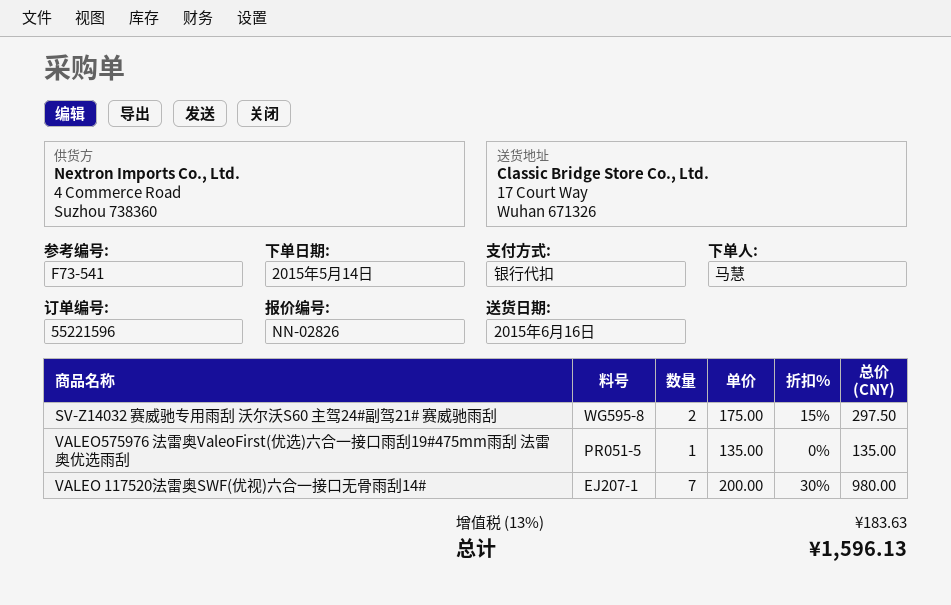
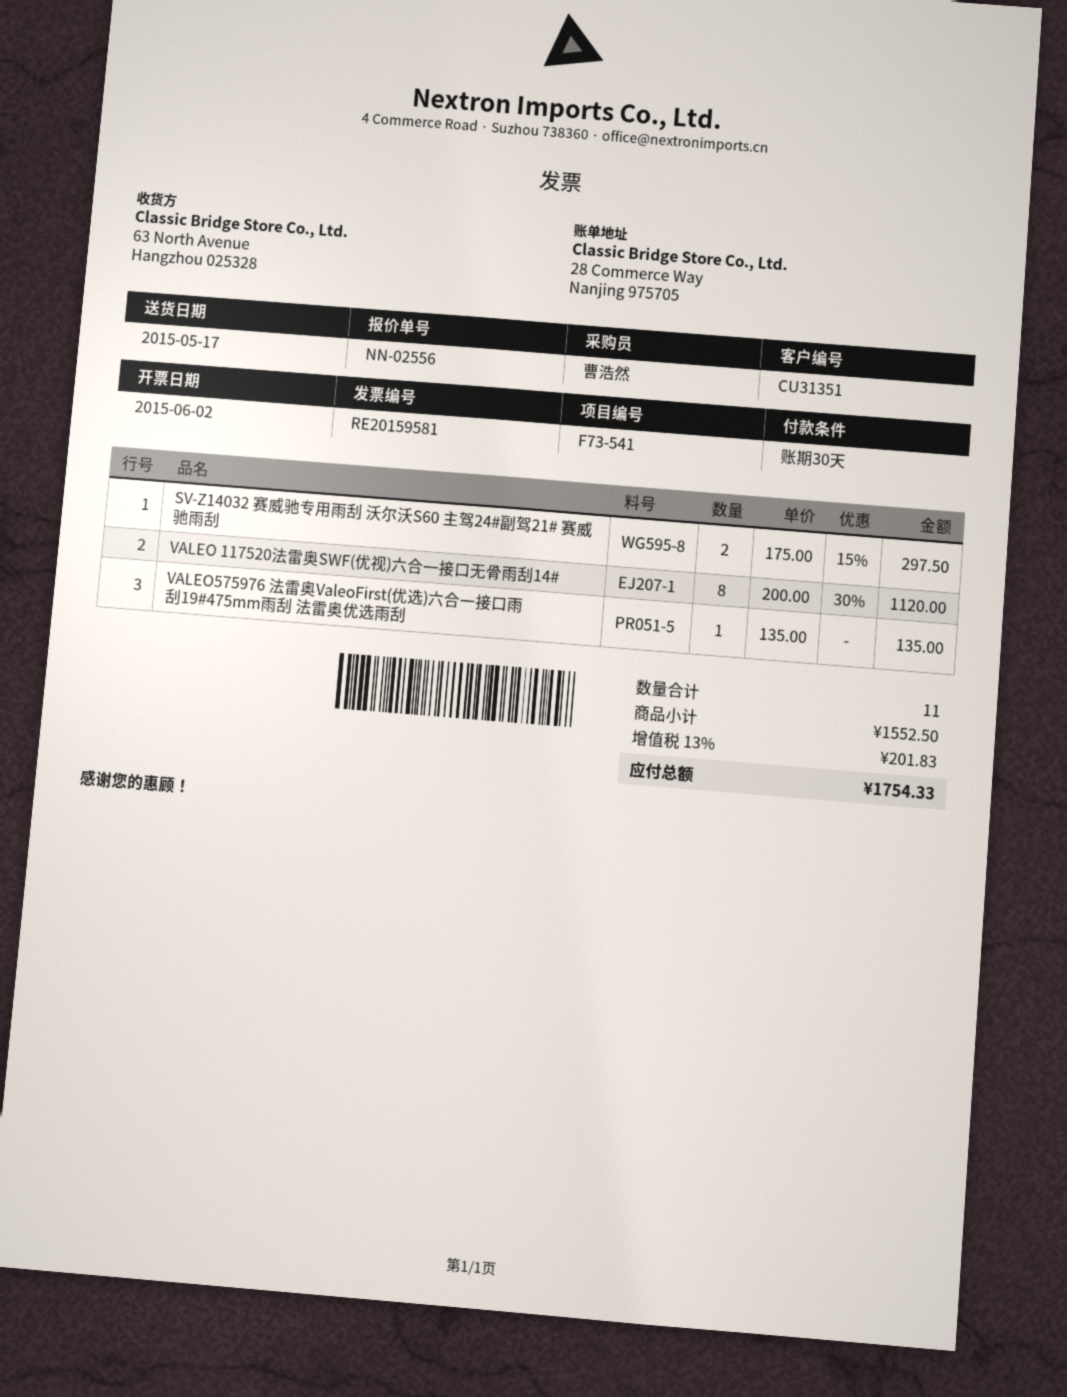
quote number: NN-02826 -> NN-02556
delivery date: 2015-06-16 -> 2015-05-17
ordered by: 马慧 -> 曹浩然
ship to: 17 Court Way, Wuhan 671326 -> 63 North Avenue, Hangzhou 025328
VALEO 117520法雷奥SWF(优视)六合一接口无骨雨刮14#: 7 x 200.00 - 30% = 980.00 -> 8 x 200.00 - 30% = 1120.00
tax: 13% = 183.63 -> 13% = 201.83
total: 1596.13 -> 1754.33

